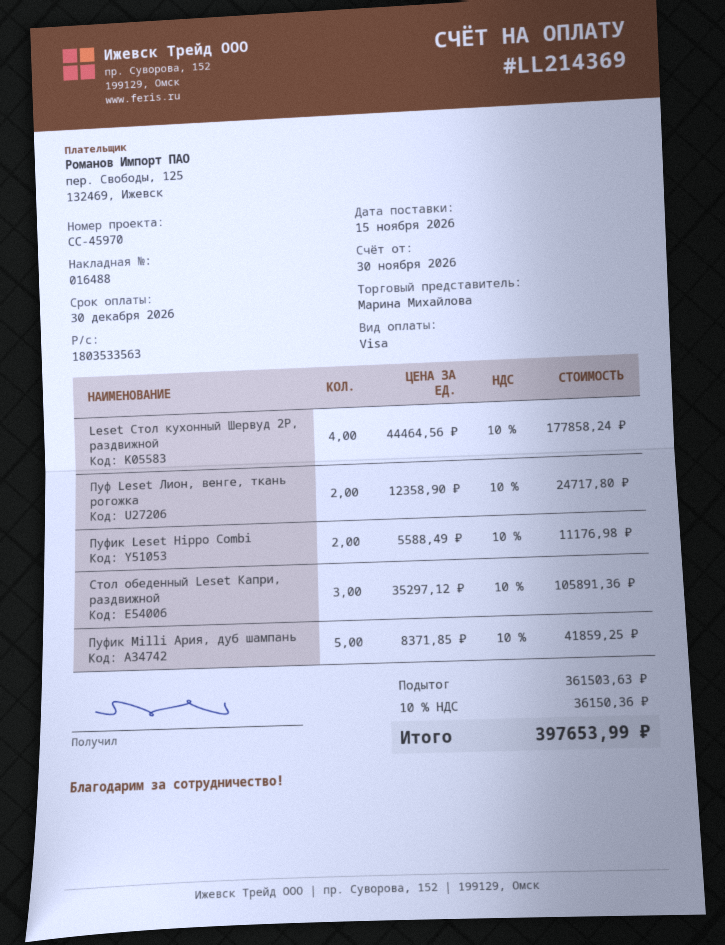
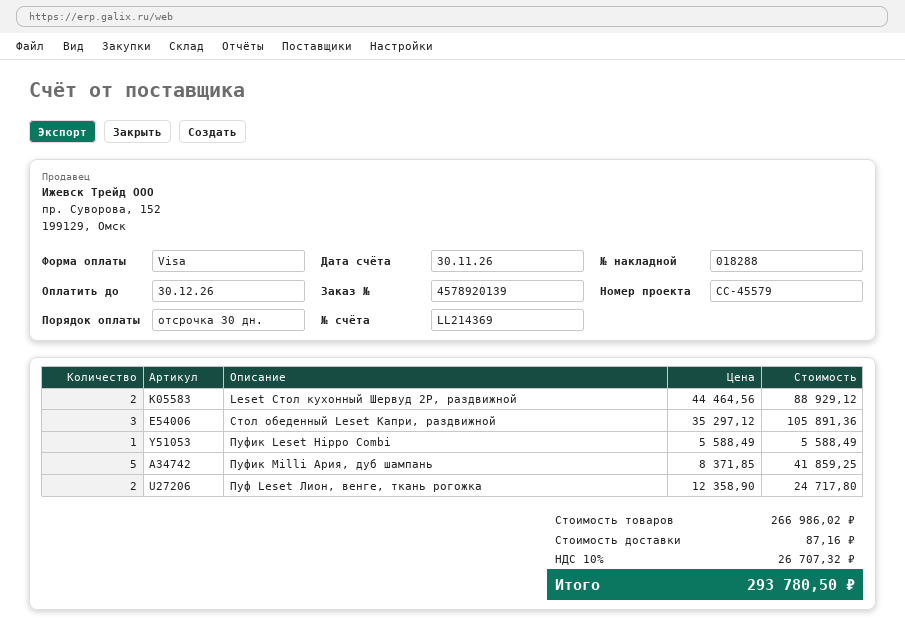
delivery note number: 016488 -> 018288
reference: CC-45970 -> CC-45579
Leset Стол кухонный Шервуд 2Р, раздвижной: 4 x 44464.56 = 177858.24 -> 2 x 44464.56 = 88929.12
Пуфик Leset Hippo Combi: 2 x 5588.49 = 11176.98 -> 1 x 5588.49 = 5588.49
subtotal: 361503.63 -> 266986.02
shipping: none -> 87.16
tax: 10% = 36150.36 -> 10% = 26707.32
total: 397653.99 -> 293780.50

